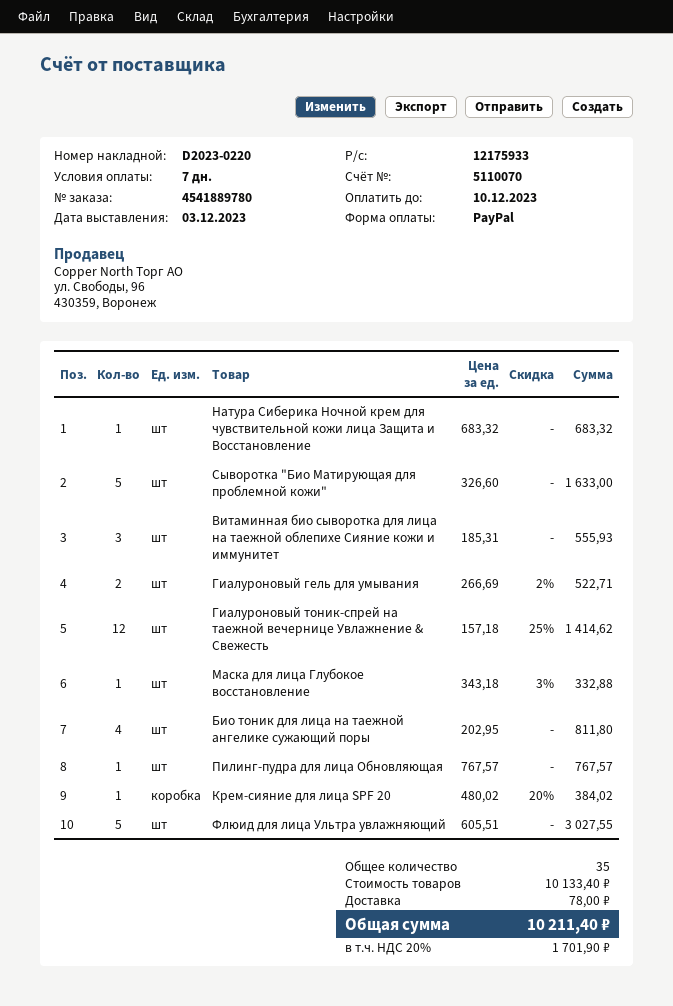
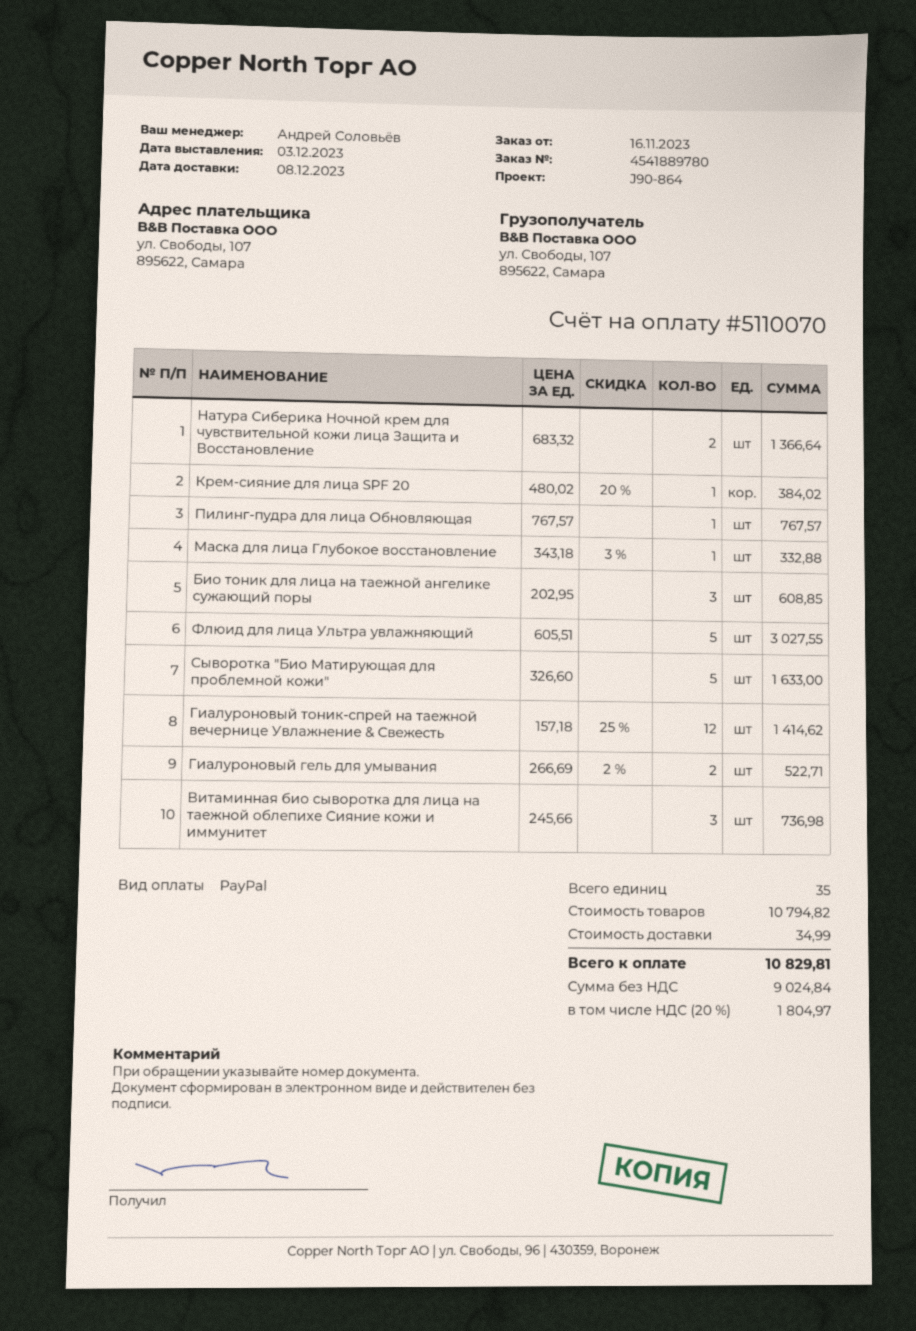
Натура Сиберика Ночной крем для чувствительной кожи лица Защита и Восстановление: 1 x 683.32 = 683.32 -> 2 x 683.32 = 1366.64
Витаминная био сыворотка для лица на таежной облепихе Сияние кожи и иммунитет: 3 x 185.31 = 555.93 -> 3 x 245.66 = 736.98
Био тоник для лица на таежной ангелике сужающий поры: 4 x 202.95 = 811.80 -> 3 x 202.95 = 608.85
subtotal: 10133.40 -> 10794.82
shipping: 78.00 -> 34.99
tax: 20% = 1701.90 -> 20% = 1804.97
total: 10211.40 -> 10829.81

